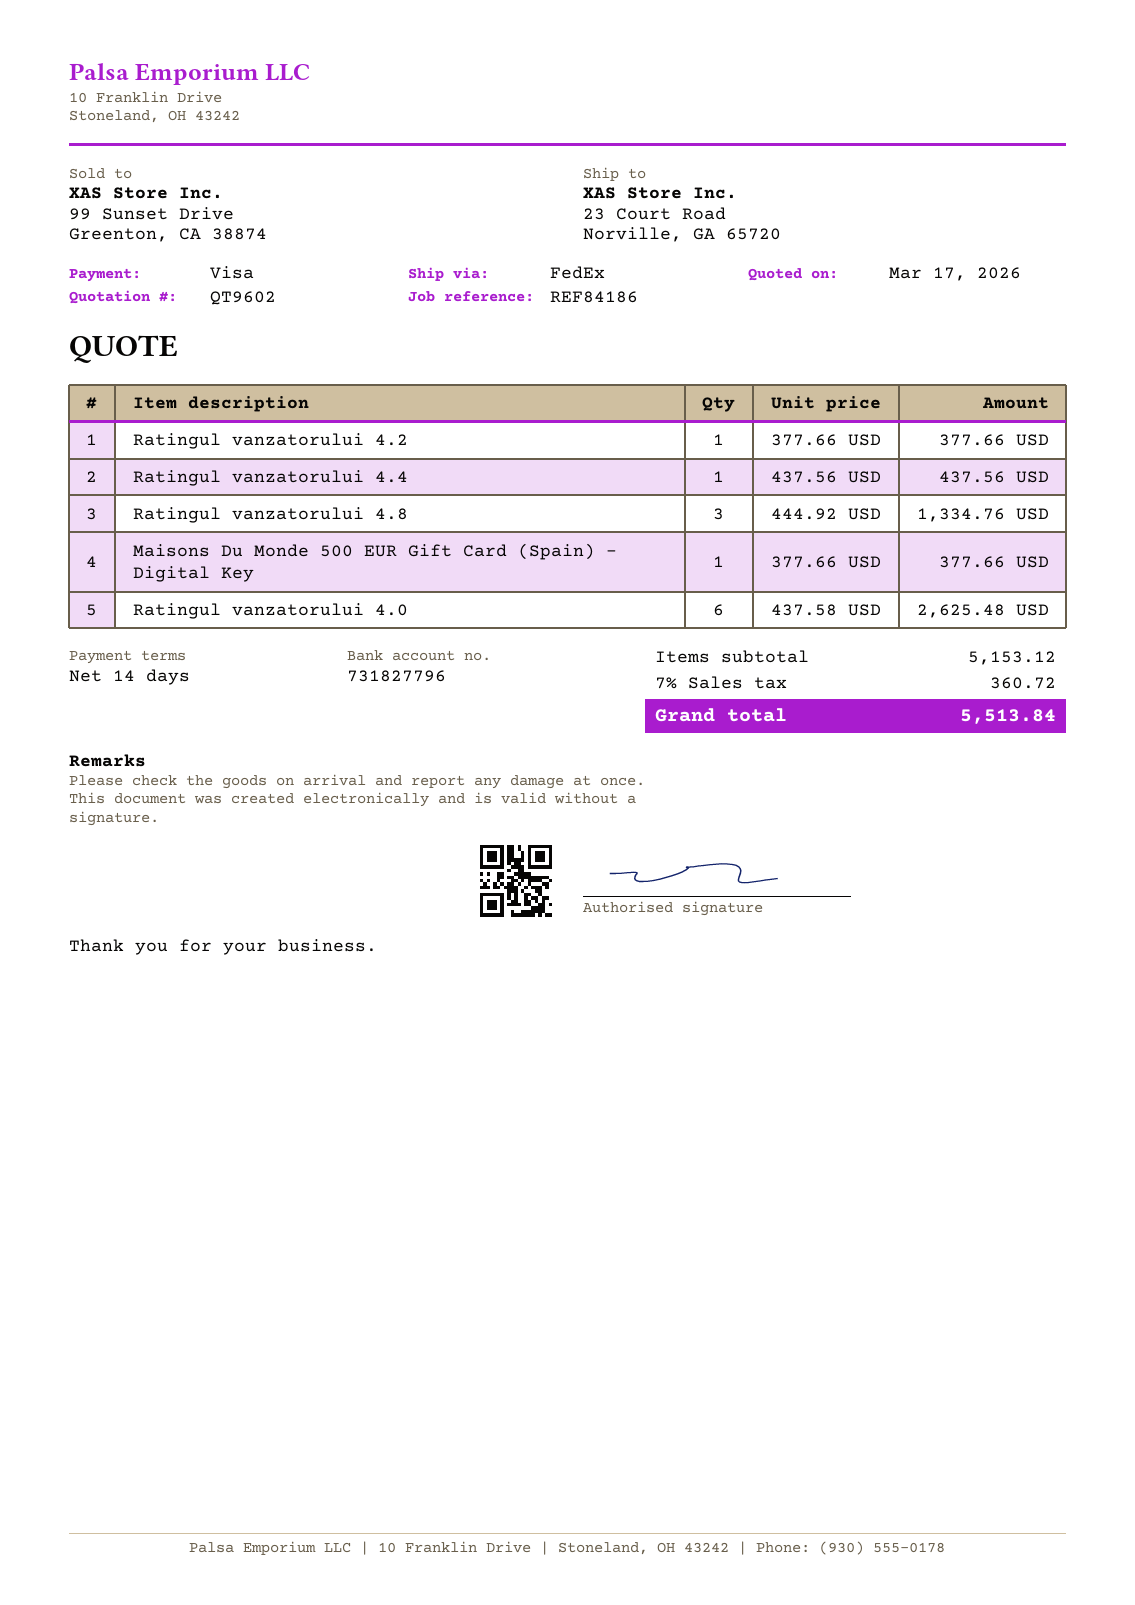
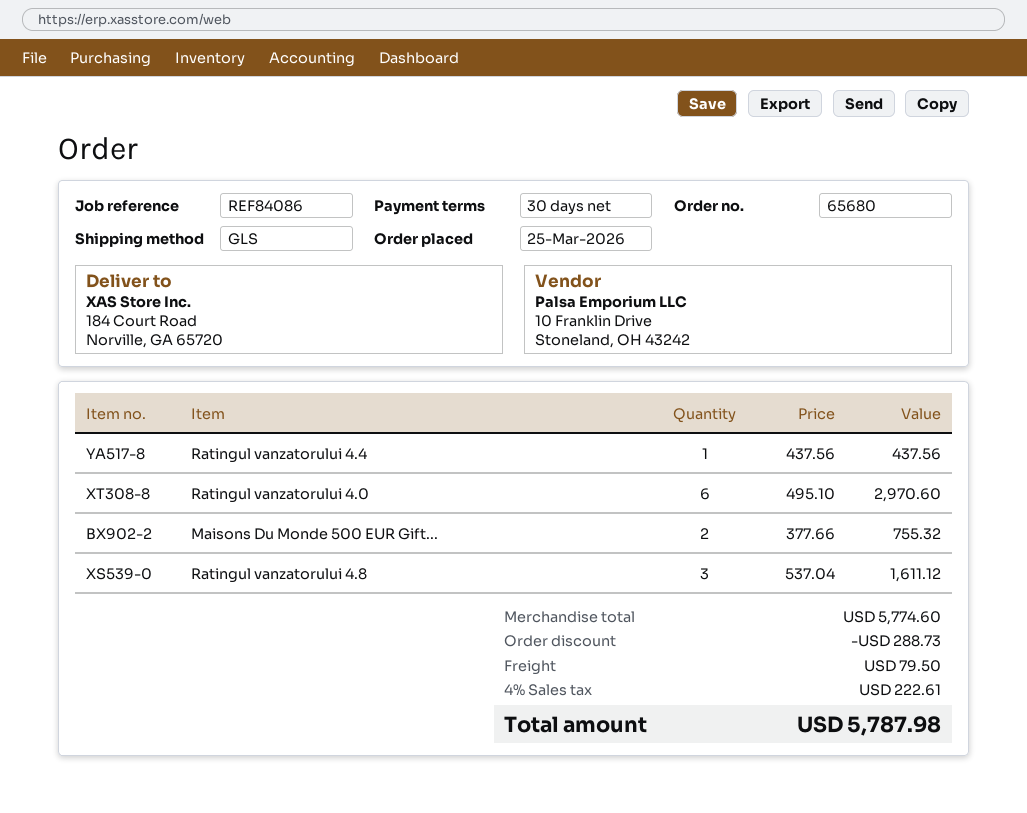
payment terms: 14 days -> 30 days
reference: REF84186 -> REF84086
shipping method: FedEx -> GLS
ship to: 23 Court Road, Norville, GA 65720 -> 184 Court Road, Norville, GA 65720
Ratingul vanzatorului 4.2: 1 x 377.66 = 377.66 -> none
Ratingul vanzatorului 4.8: 3 x 444.92 = 1334.76 -> 3 x 537.04 = 1611.12
Maisons Du Monde 500 EUR Gift Card (Spain) - Digital Key: 1 x 377.66 = 377.66 -> 2 x 377.66 = 755.32
Ratingul vanzatorului 4.0: 6 x 437.58 = 2625.48 -> 6 x 495.10 = 2970.60
subtotal: 5153.12 -> 5774.60
discount: none -> 288.73
shipping: none -> 79.50
tax: 7% = 360.72 -> 4% = 222.61
total: 5513.84 -> 5787.98

